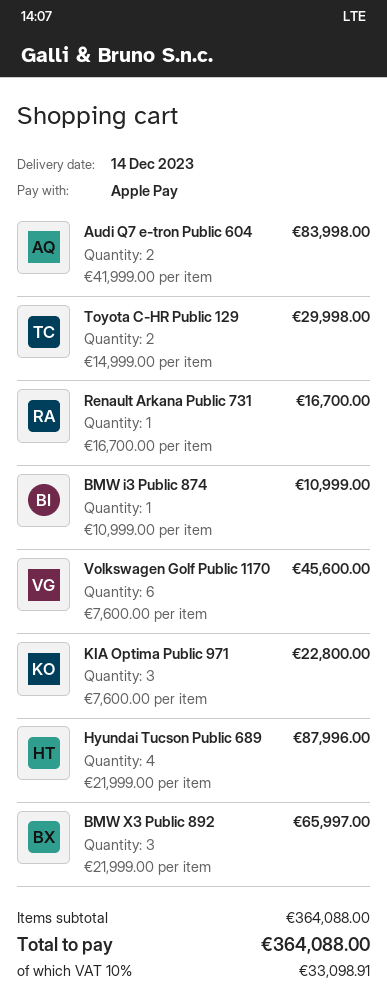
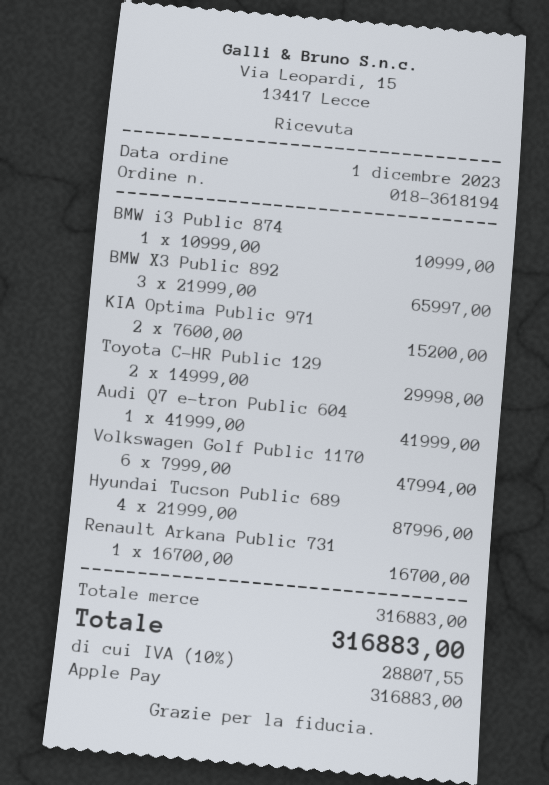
Audi Q7 e-tron Public 604: 2 x 41999.00 = 83998.00 -> 1 x 41999.00 = 41999.00
Volkswagen Golf Public 1170: 6 x 7600.00 = 45600.00 -> 6 x 7999.00 = 47994.00
KIA Optima Public 971: 3 x 7600.00 = 22800.00 -> 2 x 7600.00 = 15200.00
subtotal: 364088.00 -> 316883.00
tax: 10% = 33098.91 -> 10% = 28807.55
total: 364088.00 -> 316883.00

